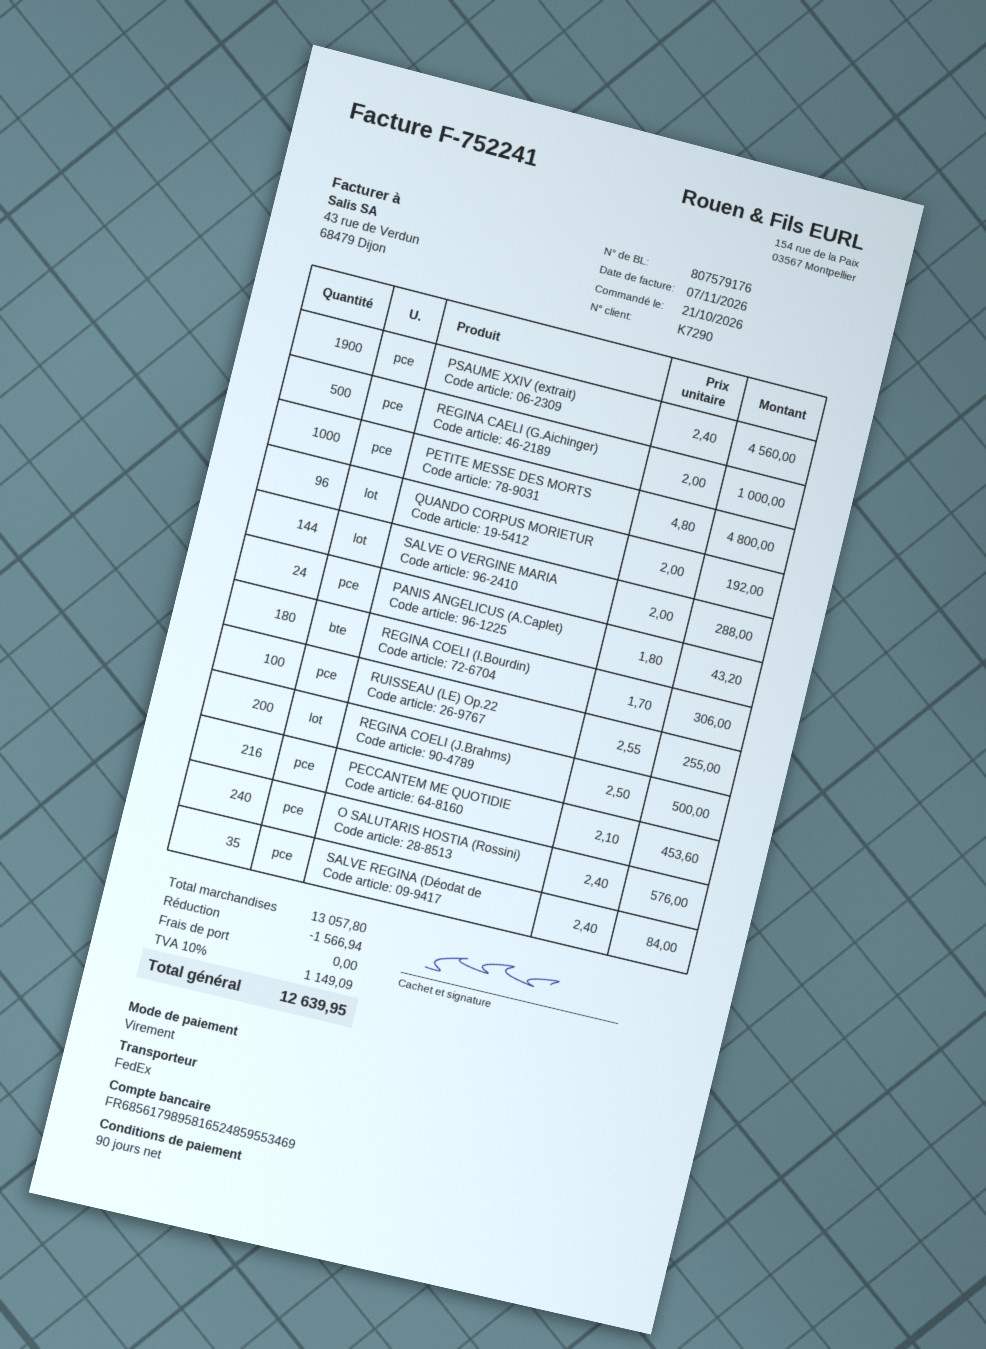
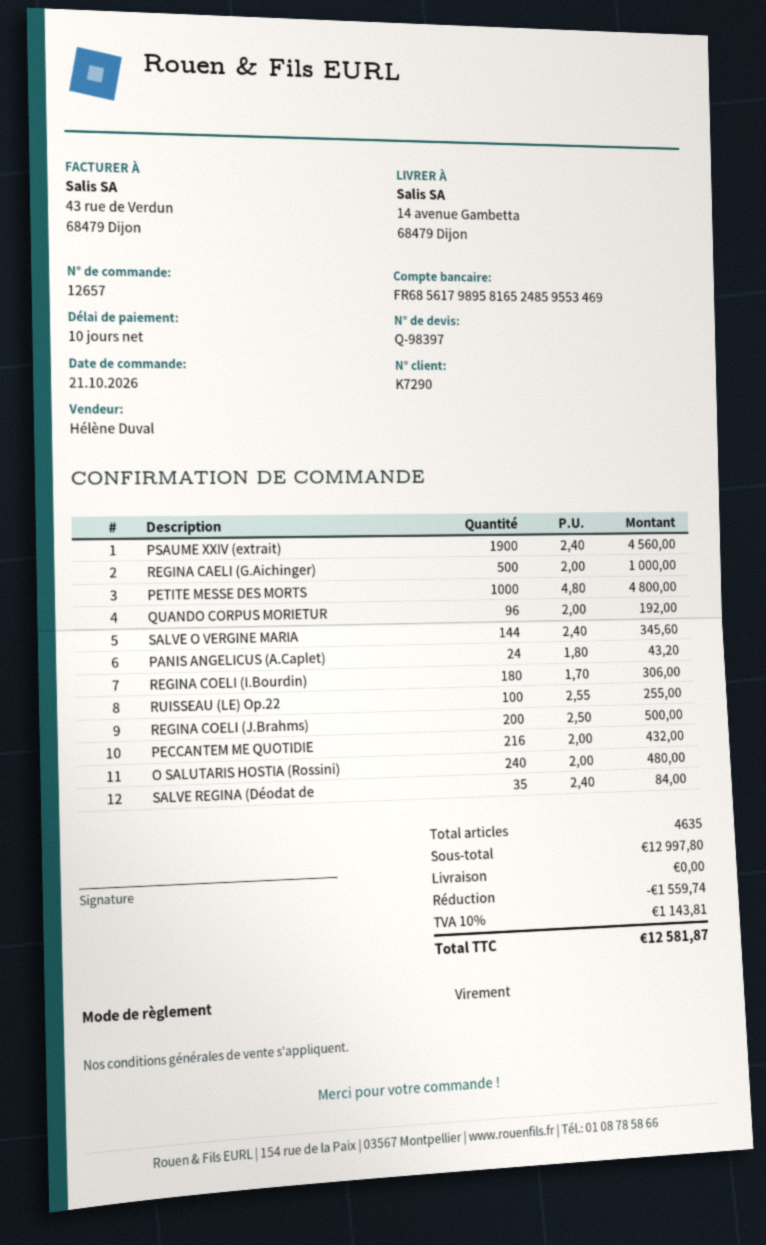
payment terms: 90 days -> 10 days
SALVE O VERGINE MARIA: 144 x 2.00 = 288.00 -> 144 x 2.40 = 345.60
PECCANTEM ME QUOTIDIE: 216 x 2.10 = 453.60 -> 216 x 2.00 = 432.00
O SALUTARIS HOSTIA (Rossini): 240 x 2.40 = 576.00 -> 240 x 2.00 = 480.00
subtotal: 13057.80 -> 12997.80
discount: 1566.94 -> 1559.74
tax: 10% = 1149.09 -> 10% = 1143.81
total: 12639.95 -> 12581.87

